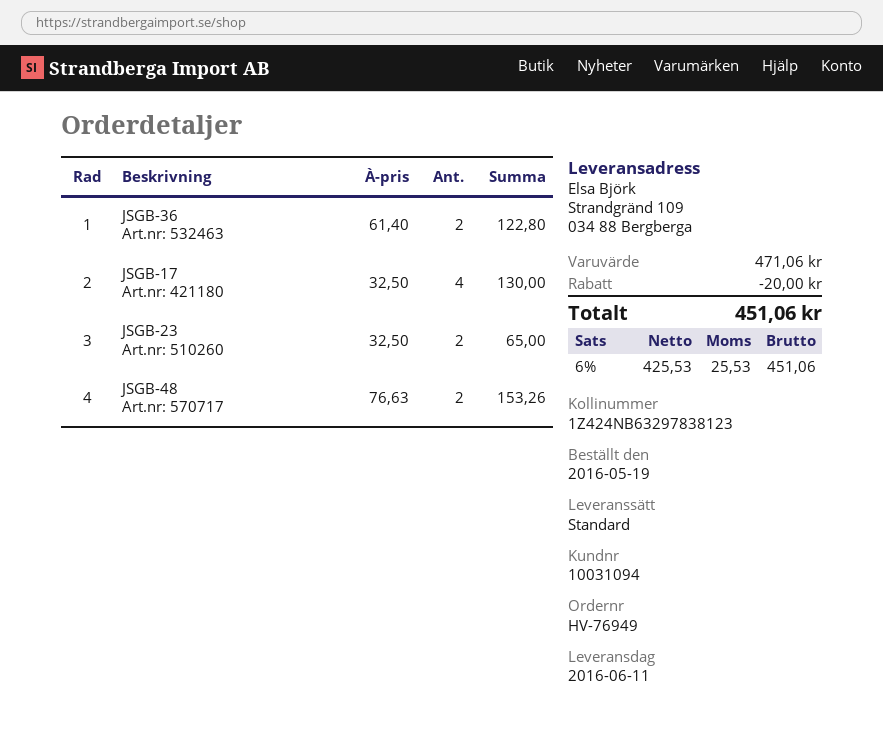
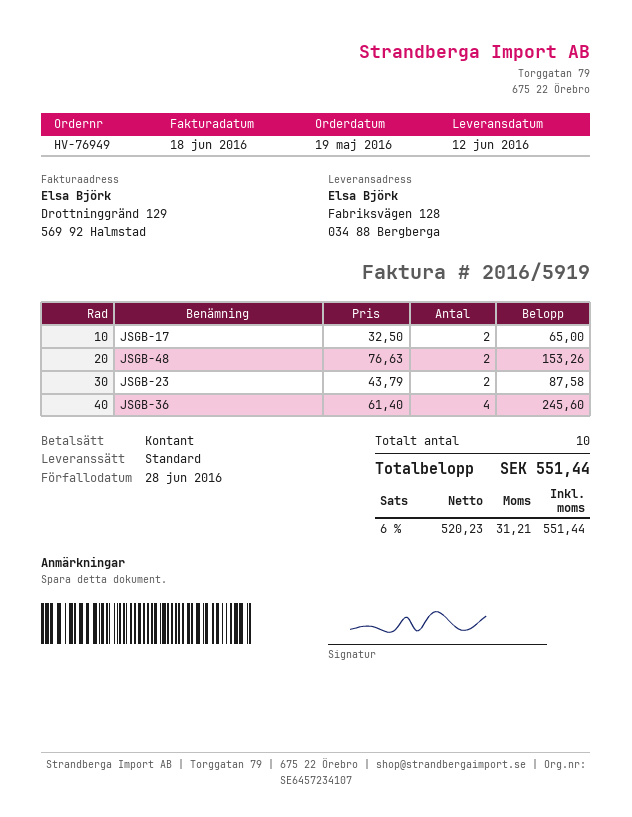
delivery date: 2016-06-11 -> 2016-06-12
ship to: Strandgränd 109, 034 88 Bergberga -> Fabriksvägen 128, 034 88 Bergberga
JSGB-36: 2 x 61.40 = 122.80 -> 4 x 61.40 = 245.60
JSGB-17: 4 x 32.50 = 130.00 -> 2 x 32.50 = 65.00
JSGB-23: 2 x 32.50 = 65.00 -> 2 x 43.79 = 87.58
discount: 20.00 -> none
net: 425.53 -> 520.23
tax: 6% = 25.53 -> 6% = 31.21
total: 451.06 -> 551.44

